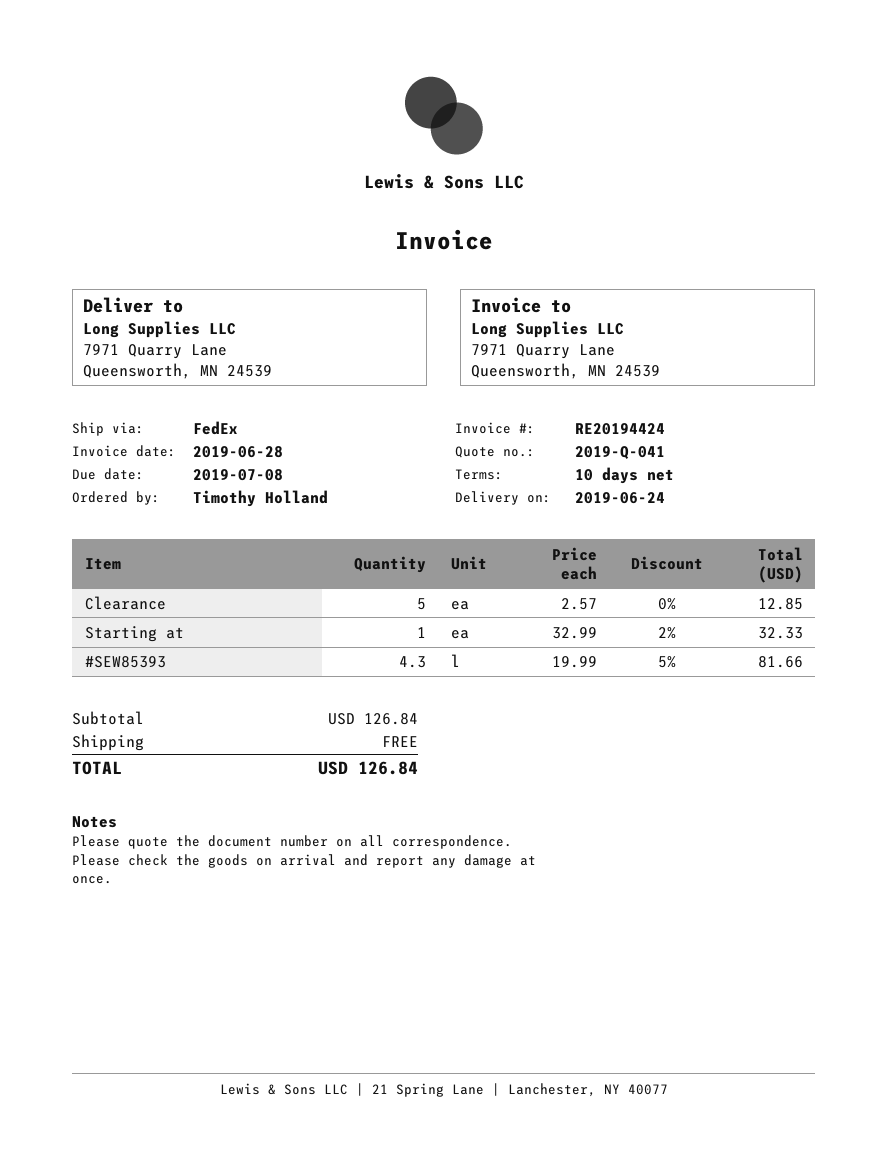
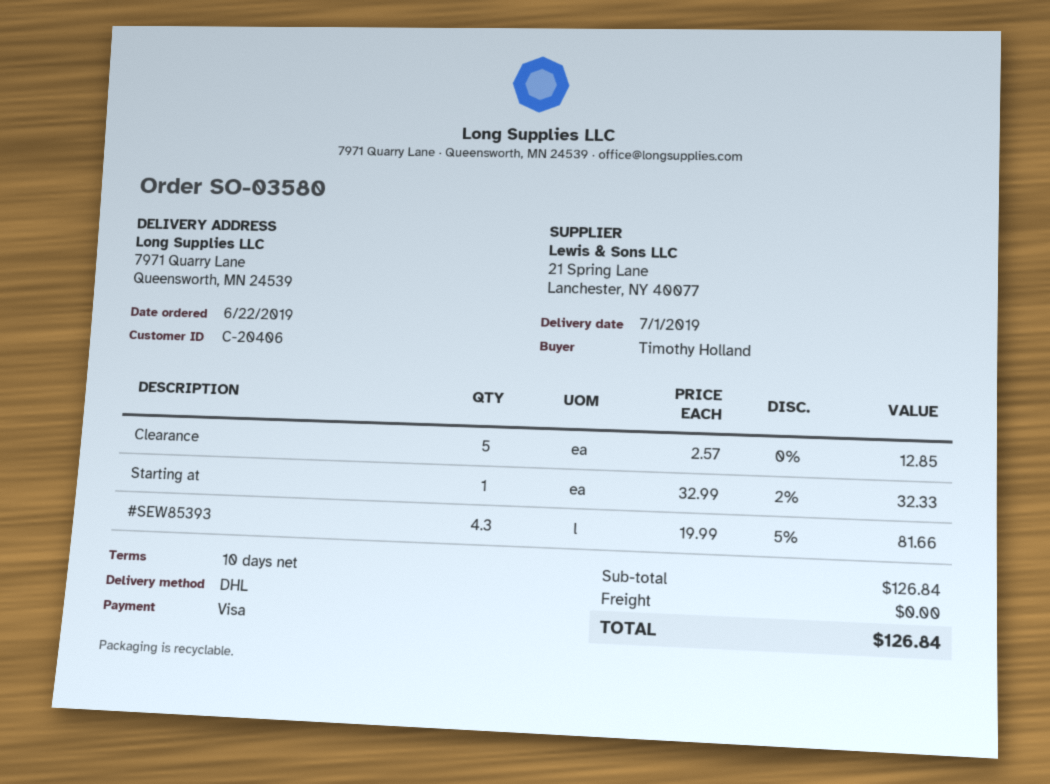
delivery date: 2019-06-24 -> 2019-07-01
shipping method: FedEx -> DHL

